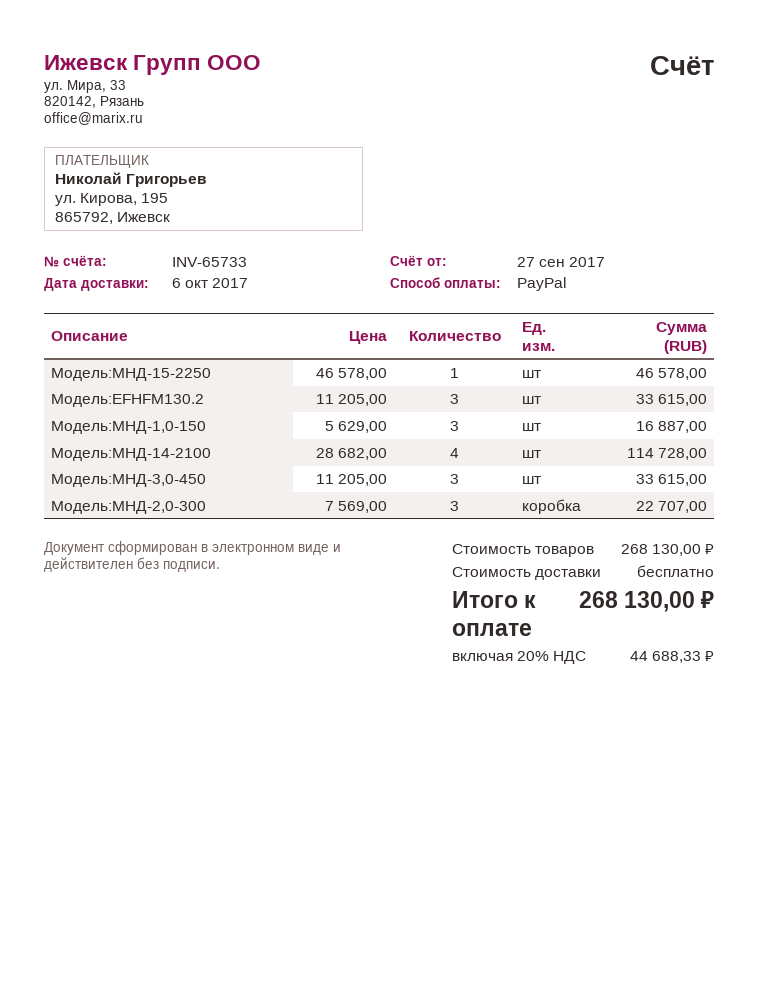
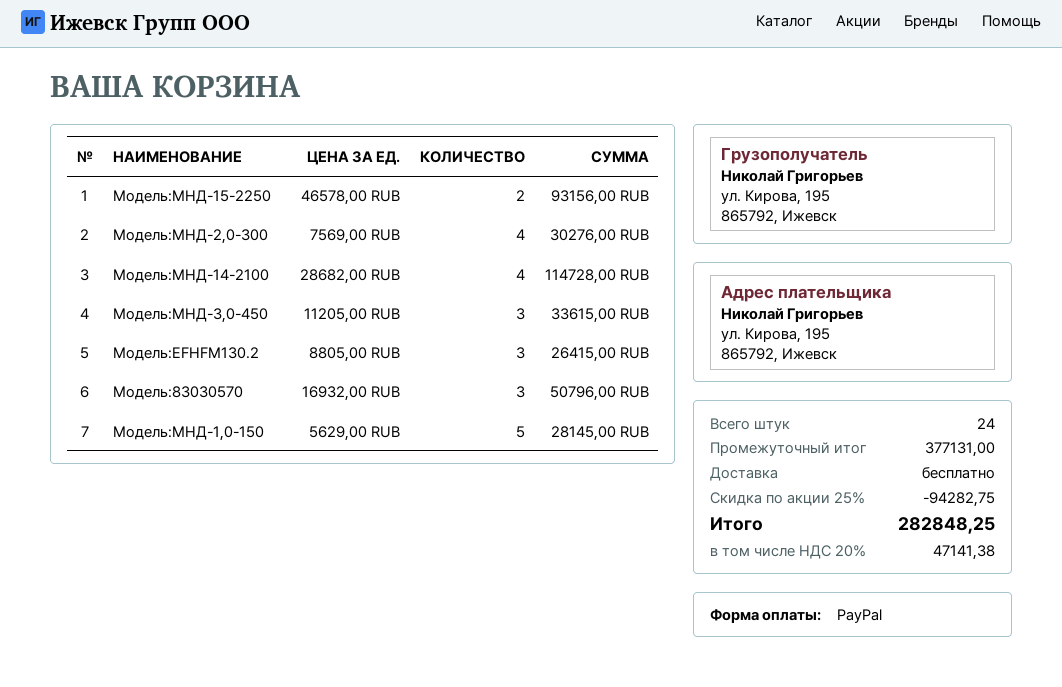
Модель:МНД-15-2250: 1 x 46578.00 = 46578.00 -> 2 x 46578.00 = 93156.00
Модель:EFHFM130.2: 3 x 11205.00 = 33615.00 -> 3 x 8805.00 = 26415.00
Модель:МНД-1,0-150: 3 x 5629.00 = 16887.00 -> 5 x 5629.00 = 28145.00
Модель:МНД-2,0-300: 3 x 7569.00 = 22707.00 -> 4 x 7569.00 = 30276.00
Модель:83030570: none -> 3 x 16932.00 = 50796.00
subtotal: 268130.00 -> 377131.00
discount: none -> 25% = 94282.75
tax: 20% = 44688.33 -> 20% = 47141.38
total: 268130.00 -> 282848.25

